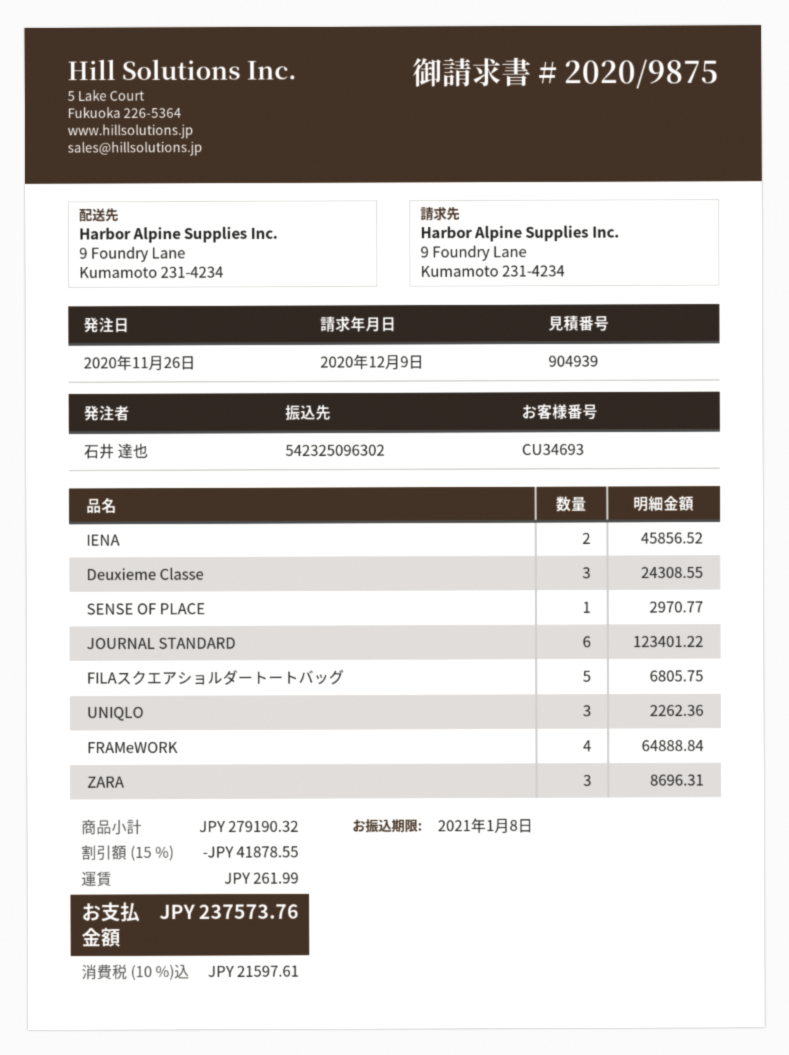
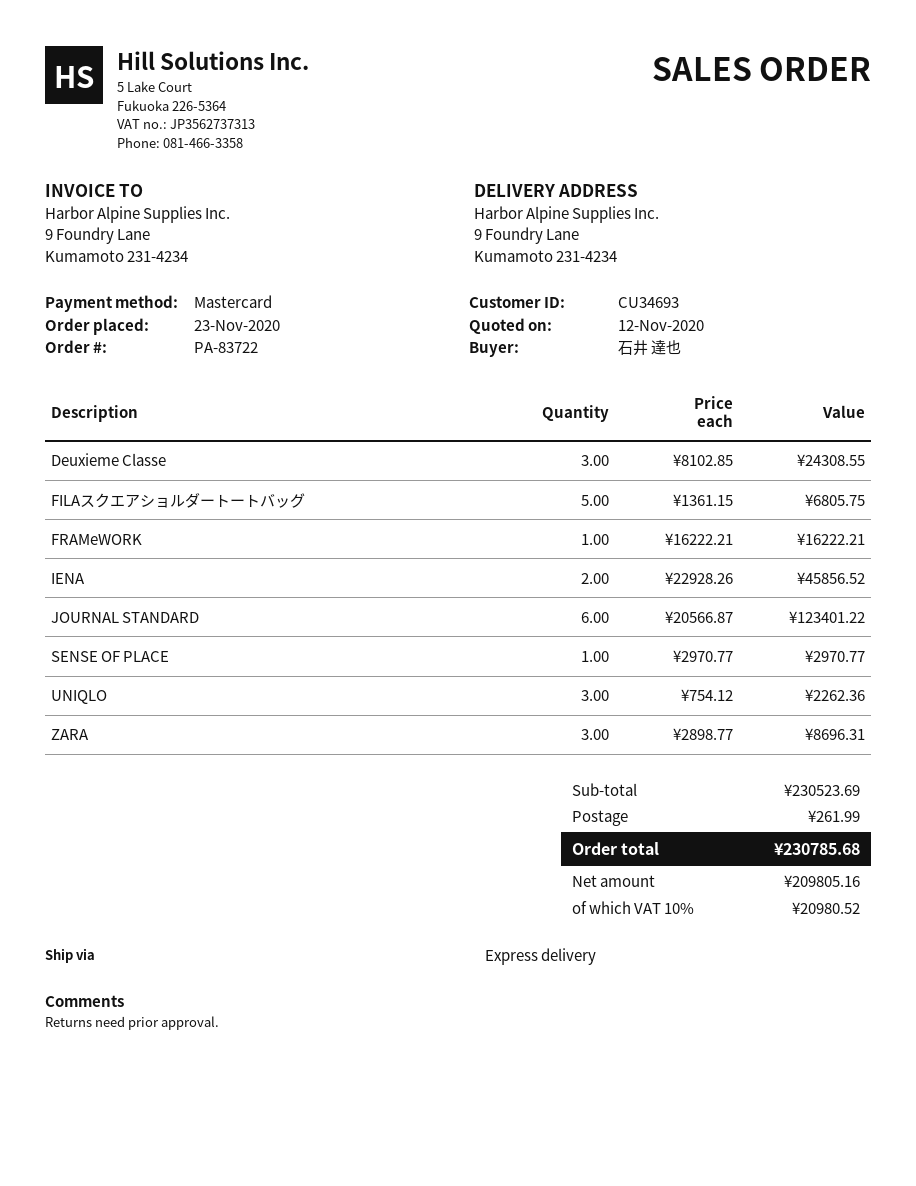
order date: 2020-11-26 -> 2020-11-23
FRAMeWORK: 4 for 64888.84 -> 1 for 16222.21
subtotal: 279190.32 -> 230523.69
discount: 15% = 41878.55 -> none
tax: 10% = 21597.61 -> 10% = 20980.52
total: 237573.76 -> 230785.68

